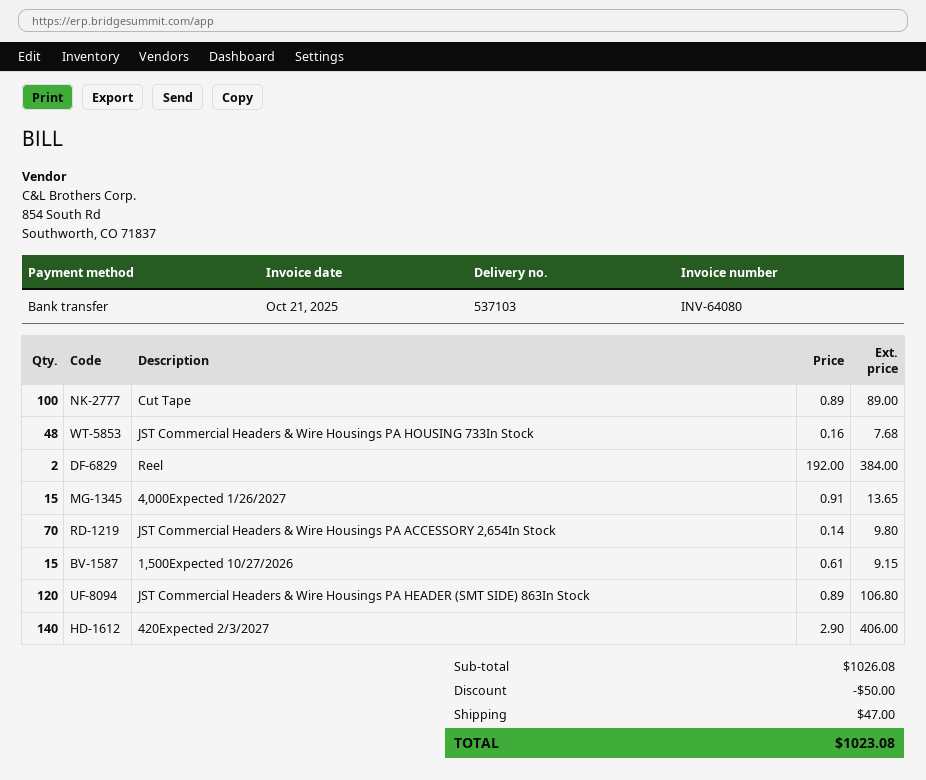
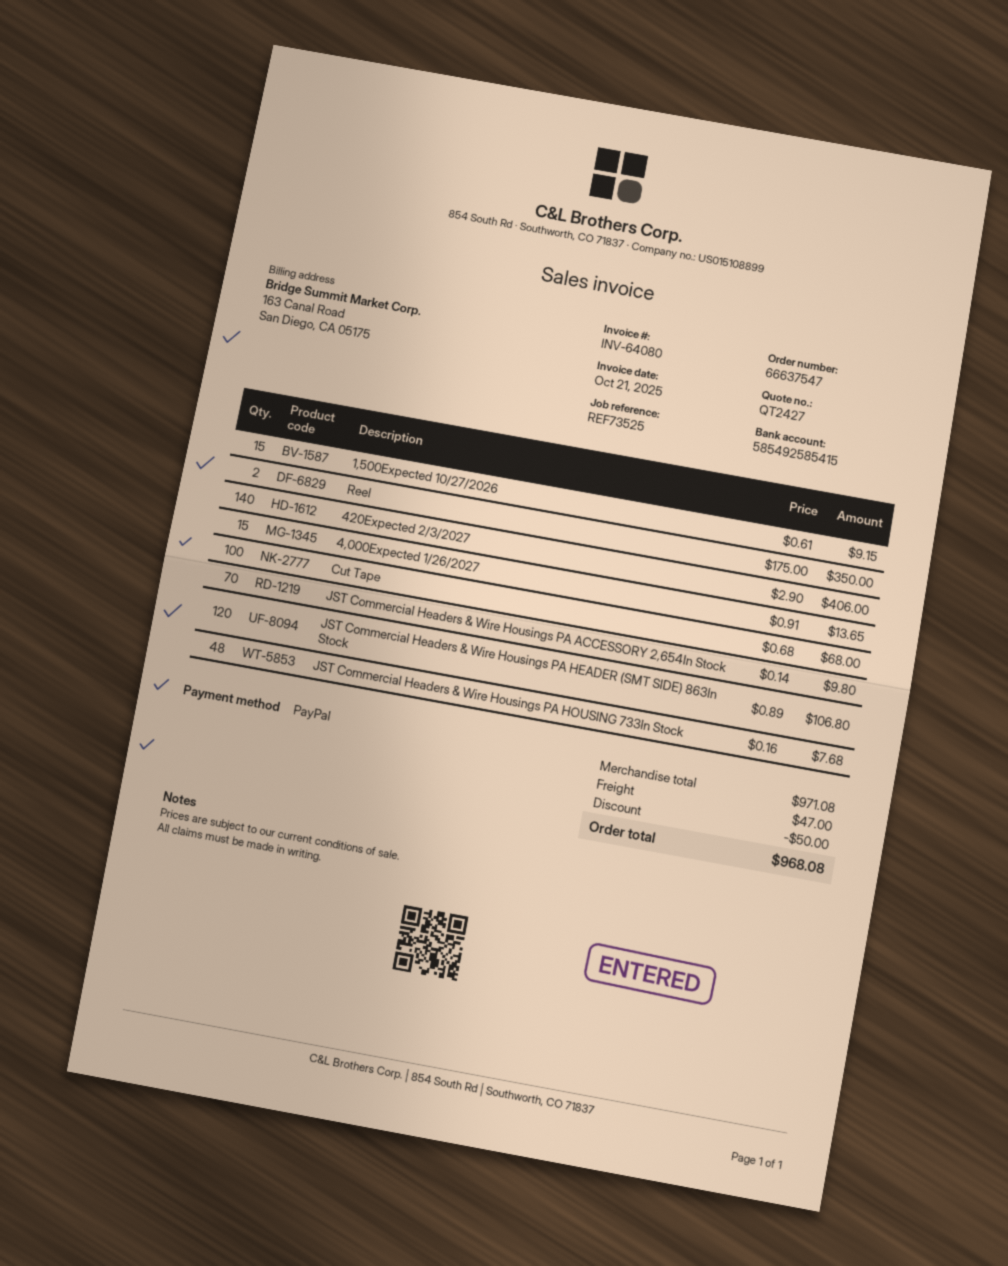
payment method: bank transfer -> PayPal
Cut Tape: 100 x 0.89 = 89.00 -> 100 x 0.68 = 68.00
Reel: 2 x 192.00 = 384.00 -> 2 x 175.00 = 350.00
subtotal: 1026.08 -> 971.08
total: 1023.08 -> 968.08

